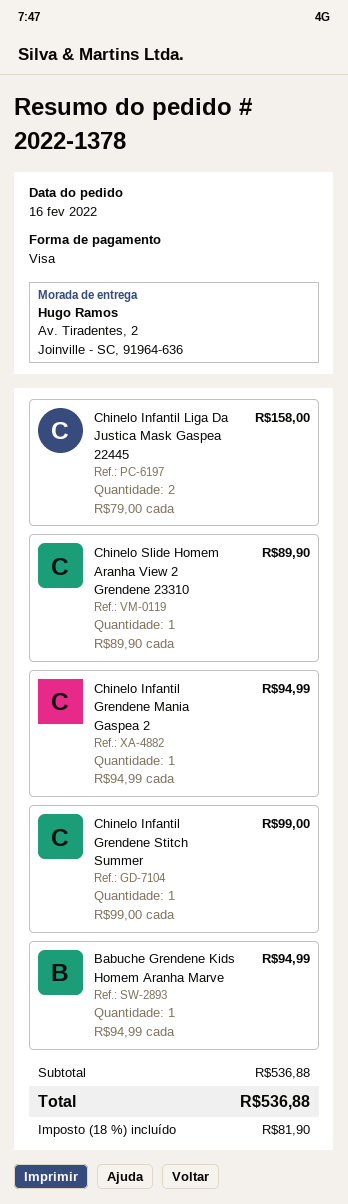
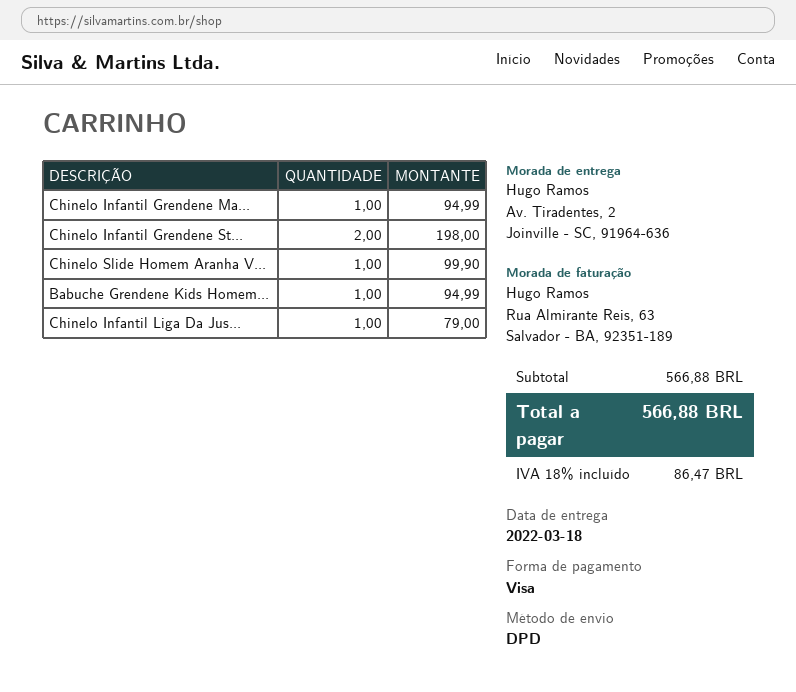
Chinelo Infantil Liga Da Justica Mask Gaspea 22445: 2 for 158.00 -> 1 for 79.00
Chinelo Slide Homem Aranha View 2 Grendene 23310: 1 for 89.90 -> 1 for 99.90
Chinelo Infantil Grendene Stitch Summer: 1 for 99.00 -> 2 for 198.00
subtotal: 536.88 -> 566.88
tax: 18% = 81.90 -> 18% = 86.47
total: 536.88 -> 566.88

